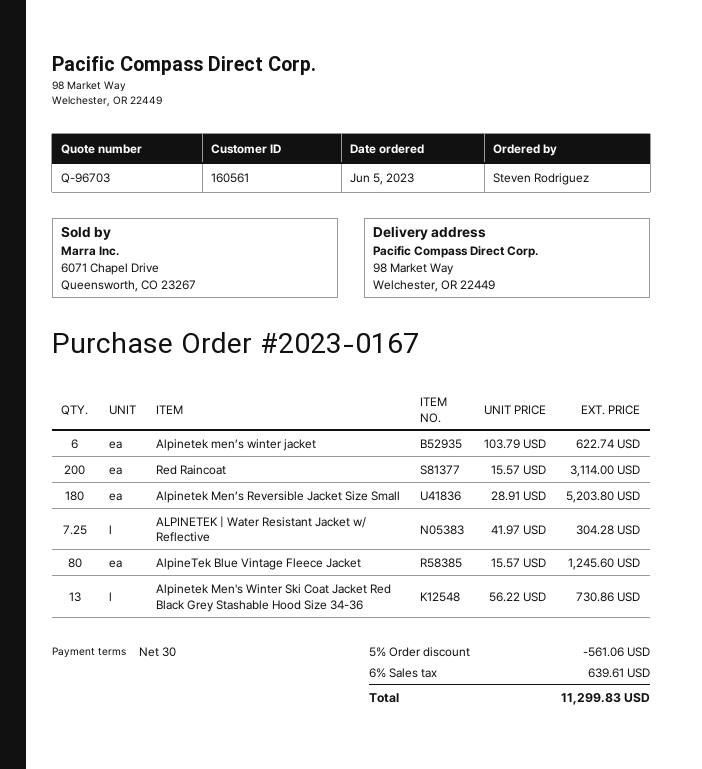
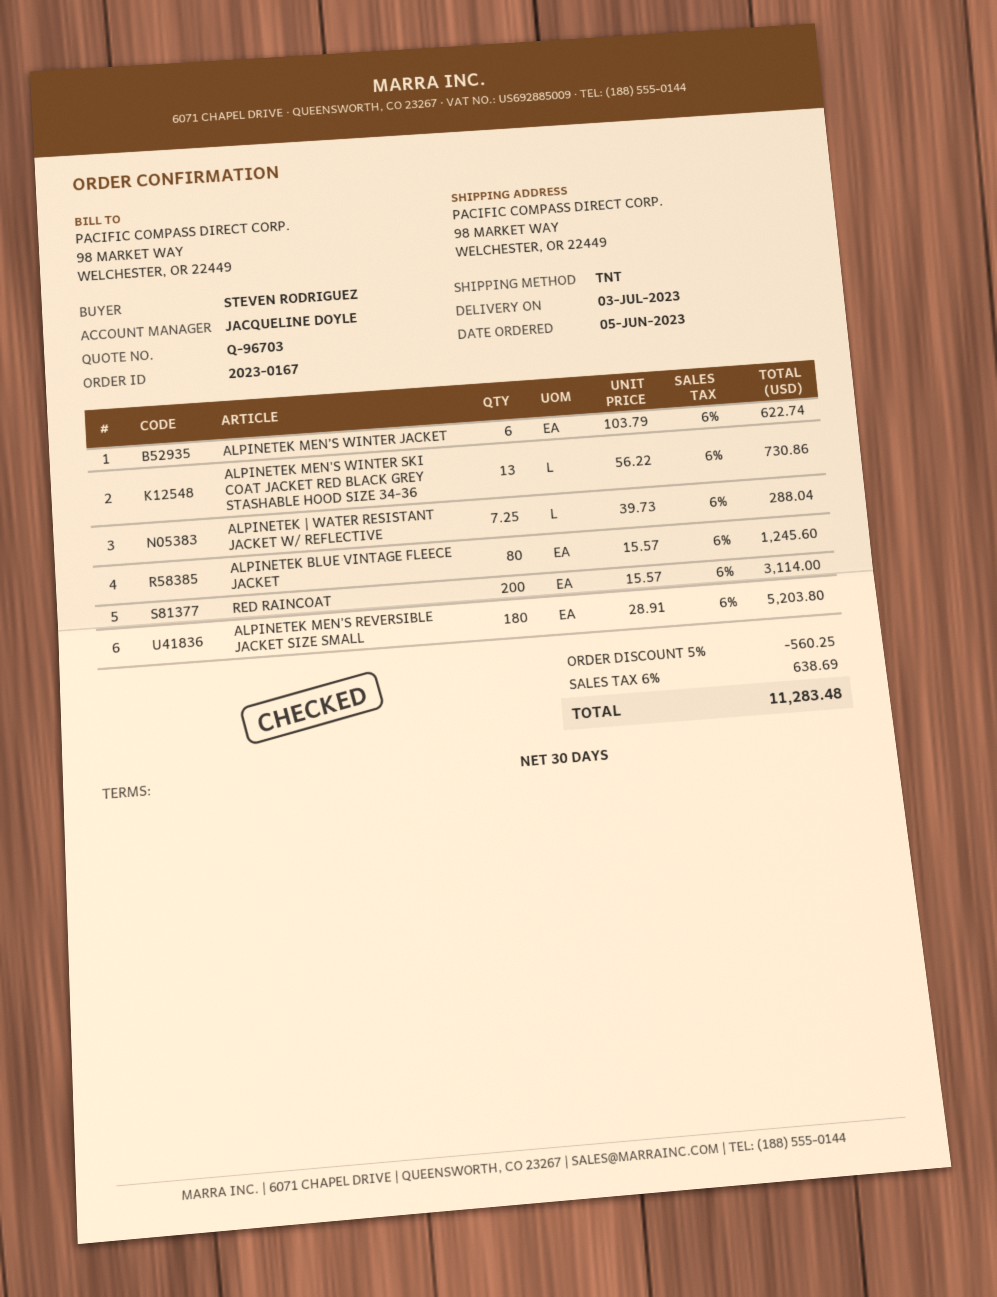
ALPINETEK | Water Resistant Jacket w/ Reflective: 7.25 x 41.97 = 304.28 -> 7.25 x 39.73 = 288.04
discount: 5% = 561.06 -> 5% = 560.25
tax: 6% = 639.61 -> 6% = 638.69
total: 11299.83 -> 11283.48

